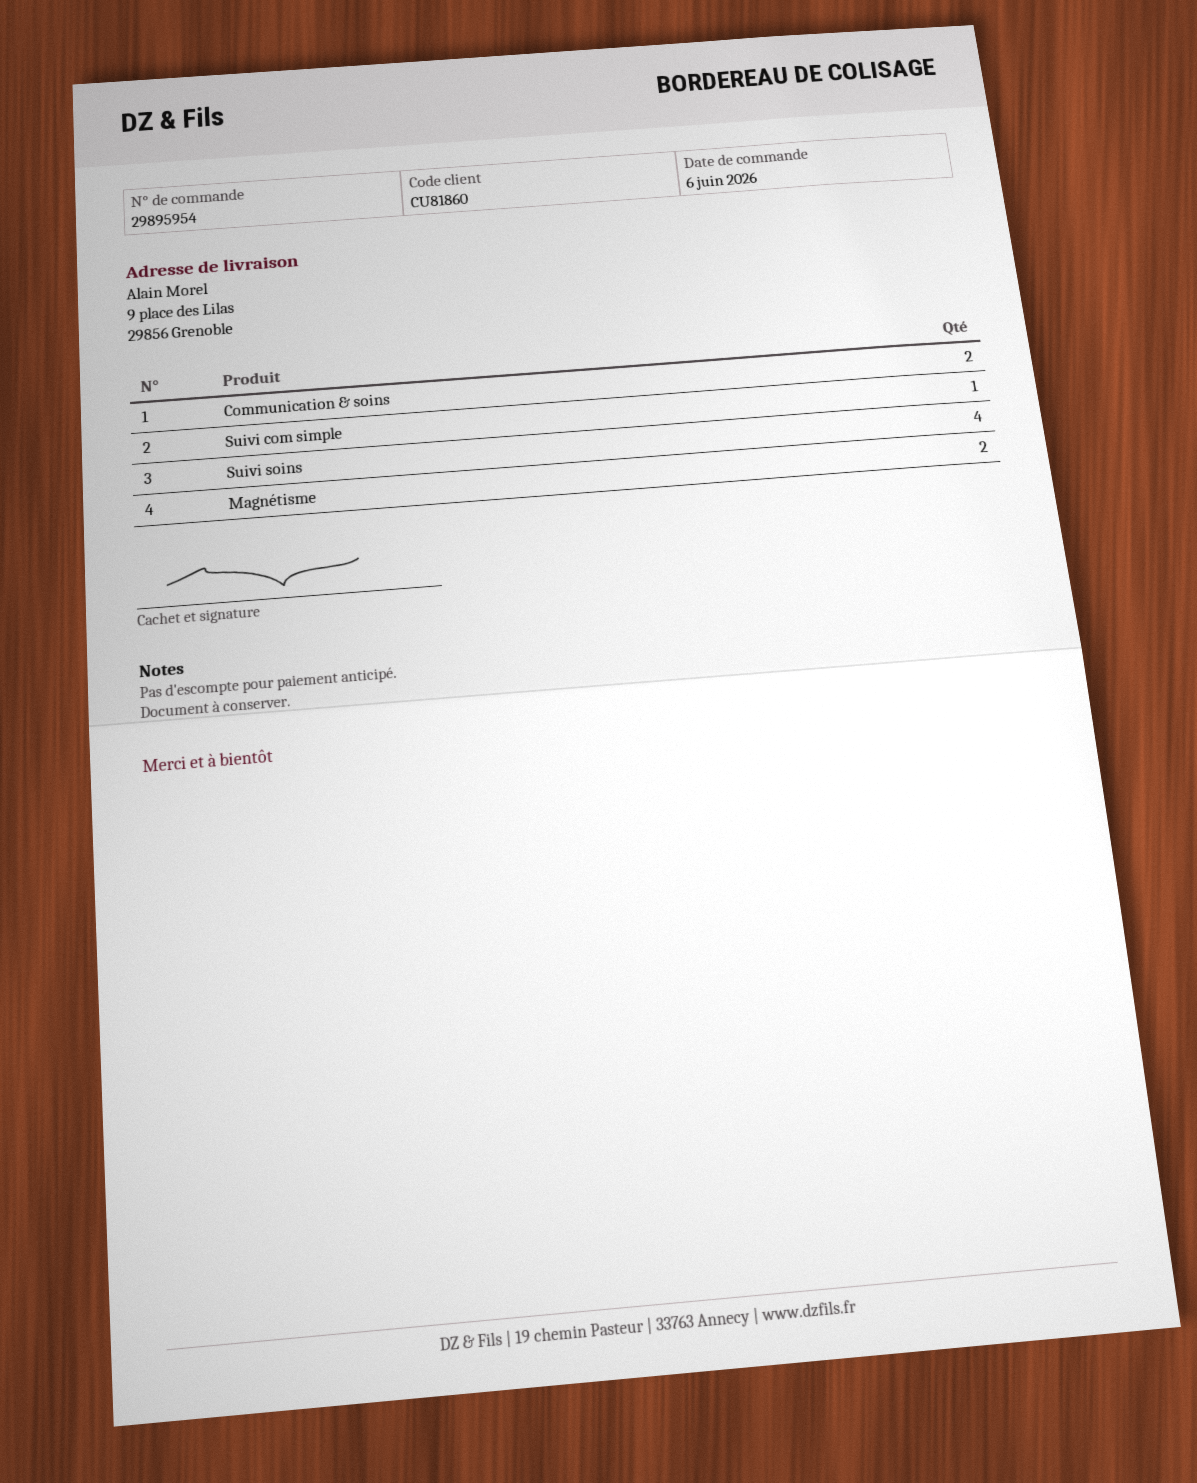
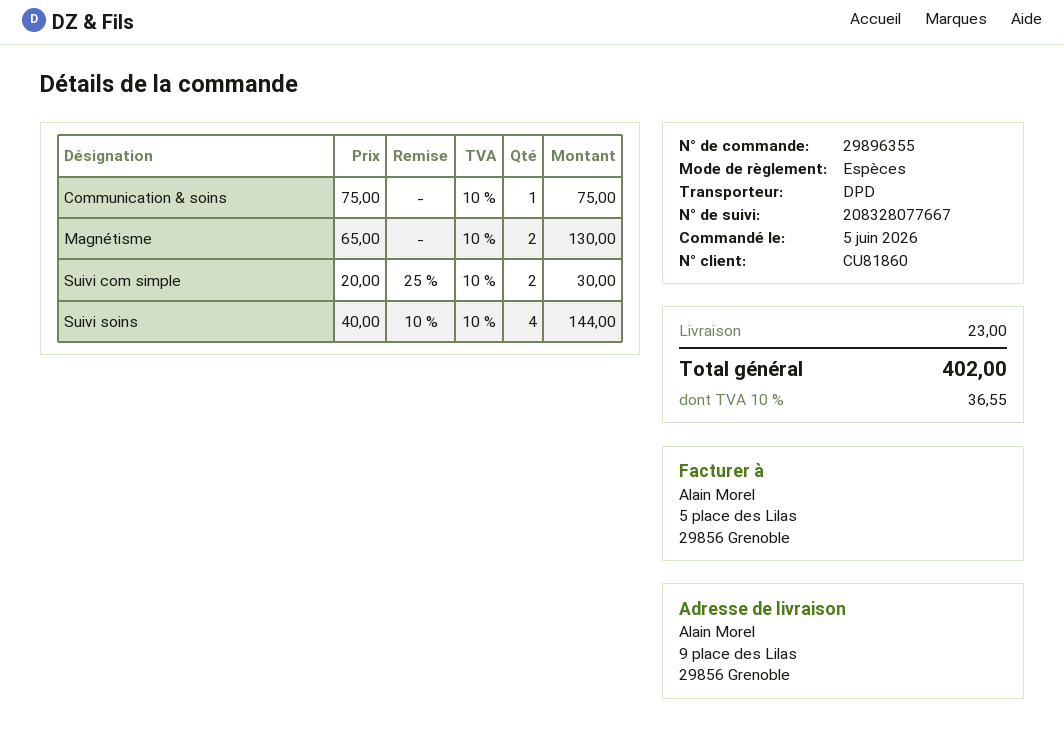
order number: 29895954 -> 29896355
order date: 2026-06-06 -> 2026-06-05
Communication & soins: 2 -> 1
Suivi com simple: 1 -> 2

